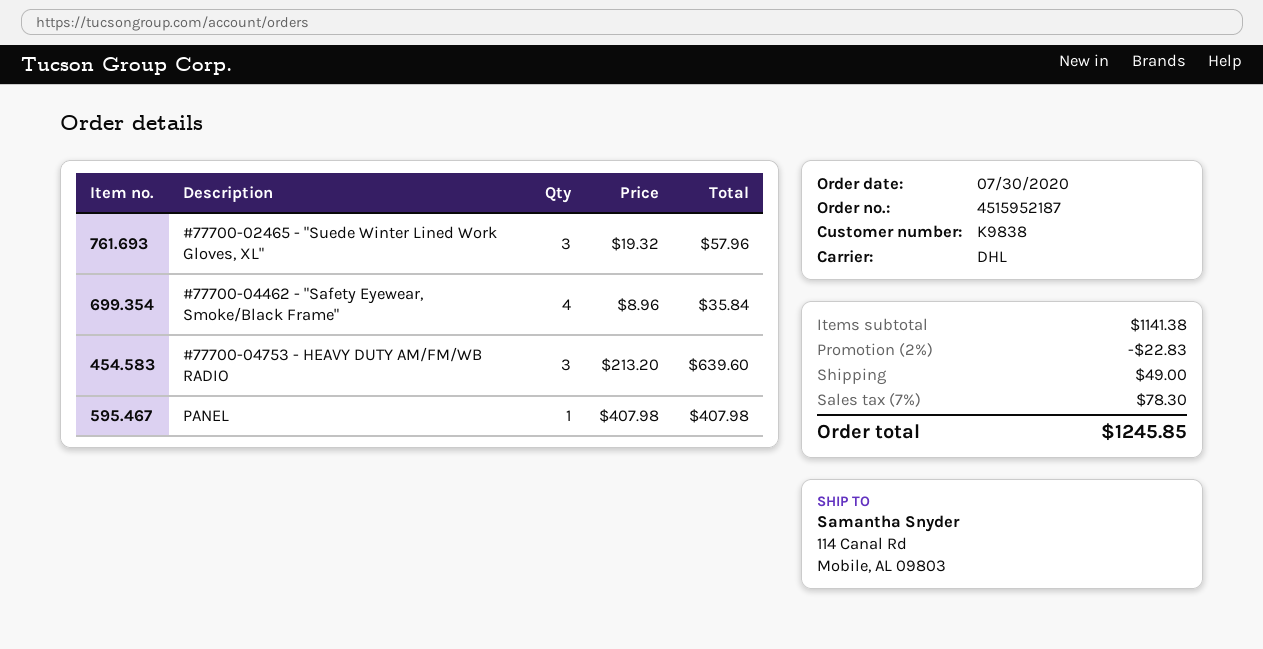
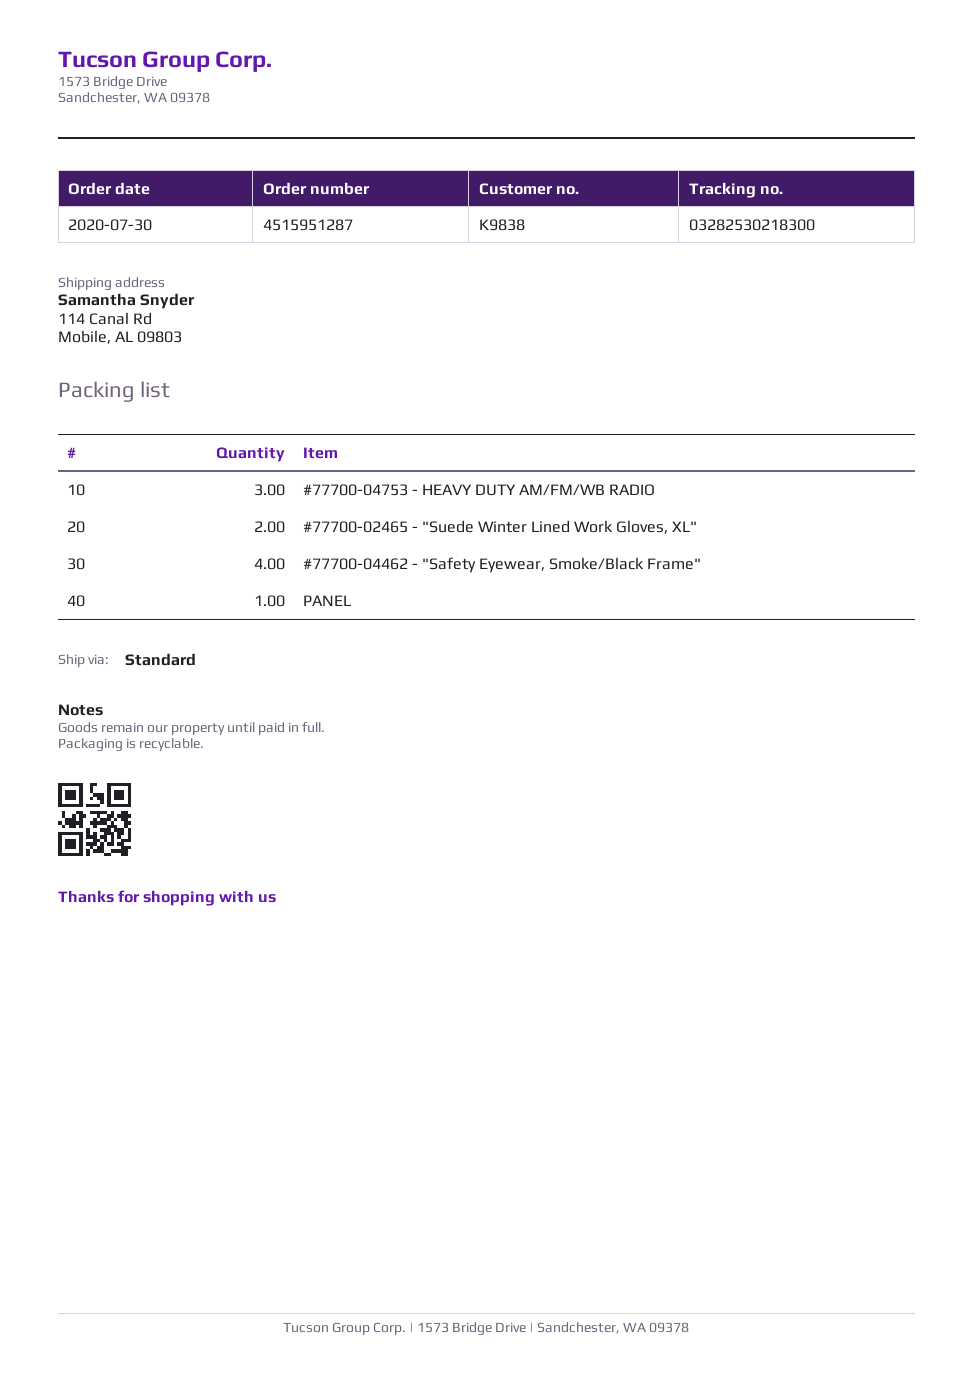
order number: 4515952187 -> 4515951287
shipping method: DHL -> standard
#77700-02465 - "Suede Winter Lined Work Gloves, XL": 3 -> 2

